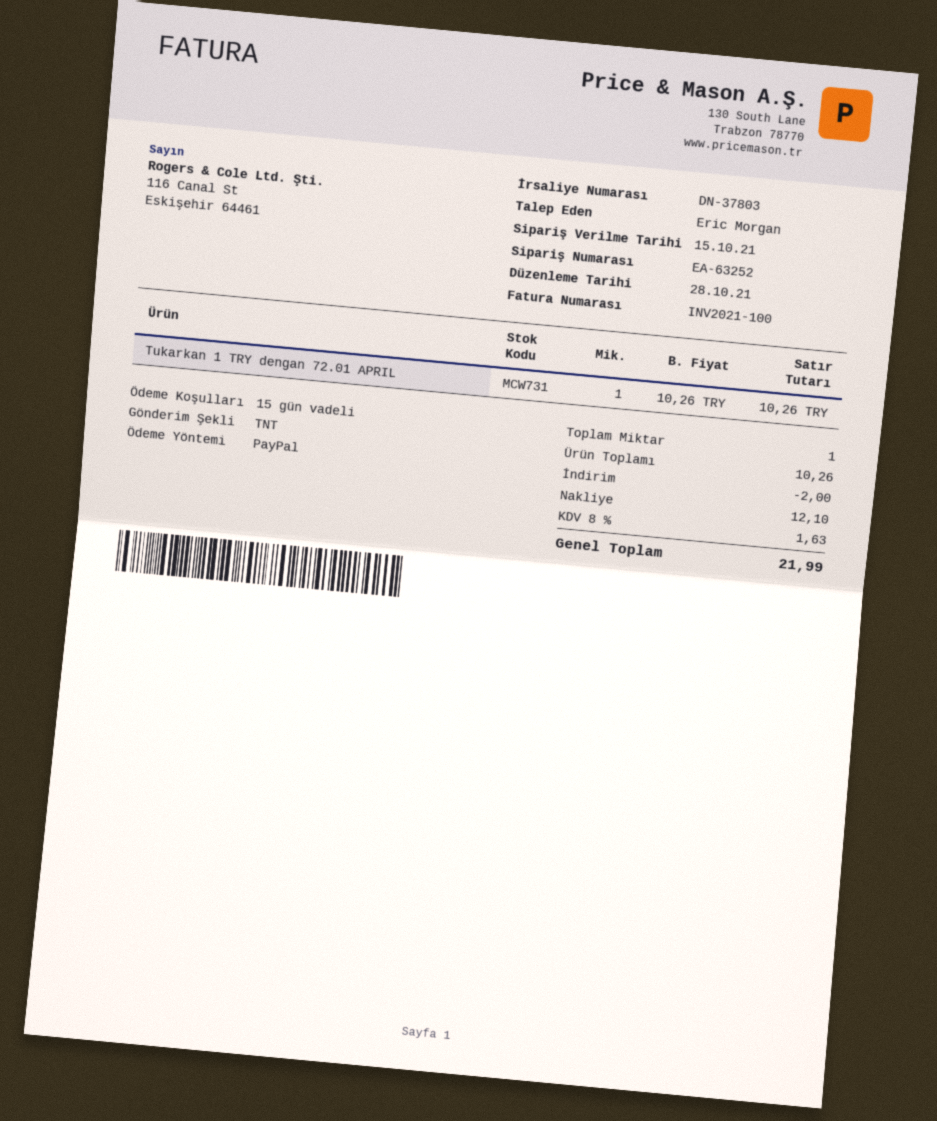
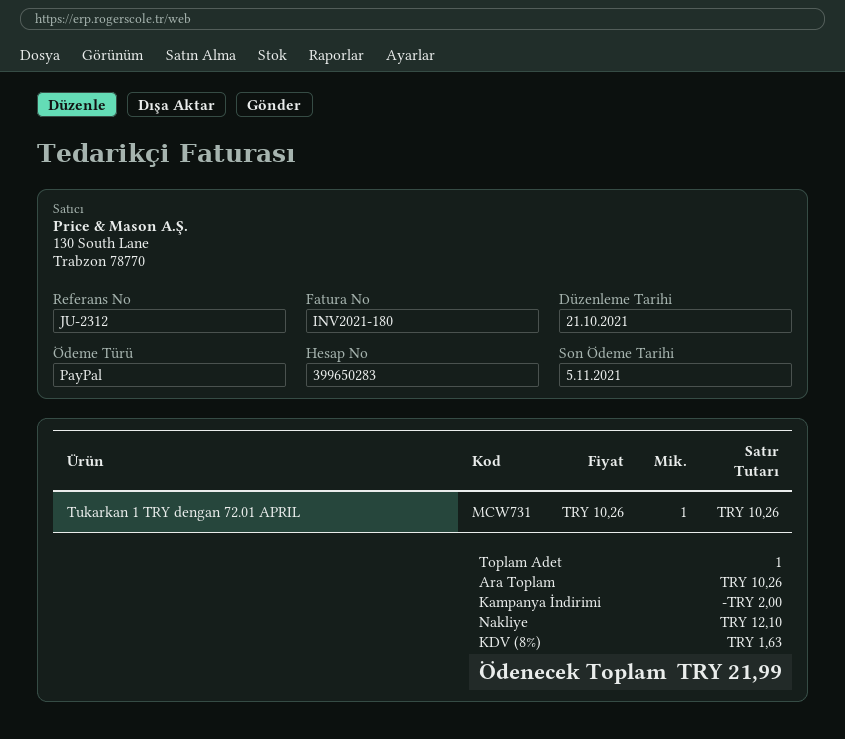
invoice number: INV2021-100 -> INV2021-180
invoice date: 2021-10-28 -> 2021-10-21

